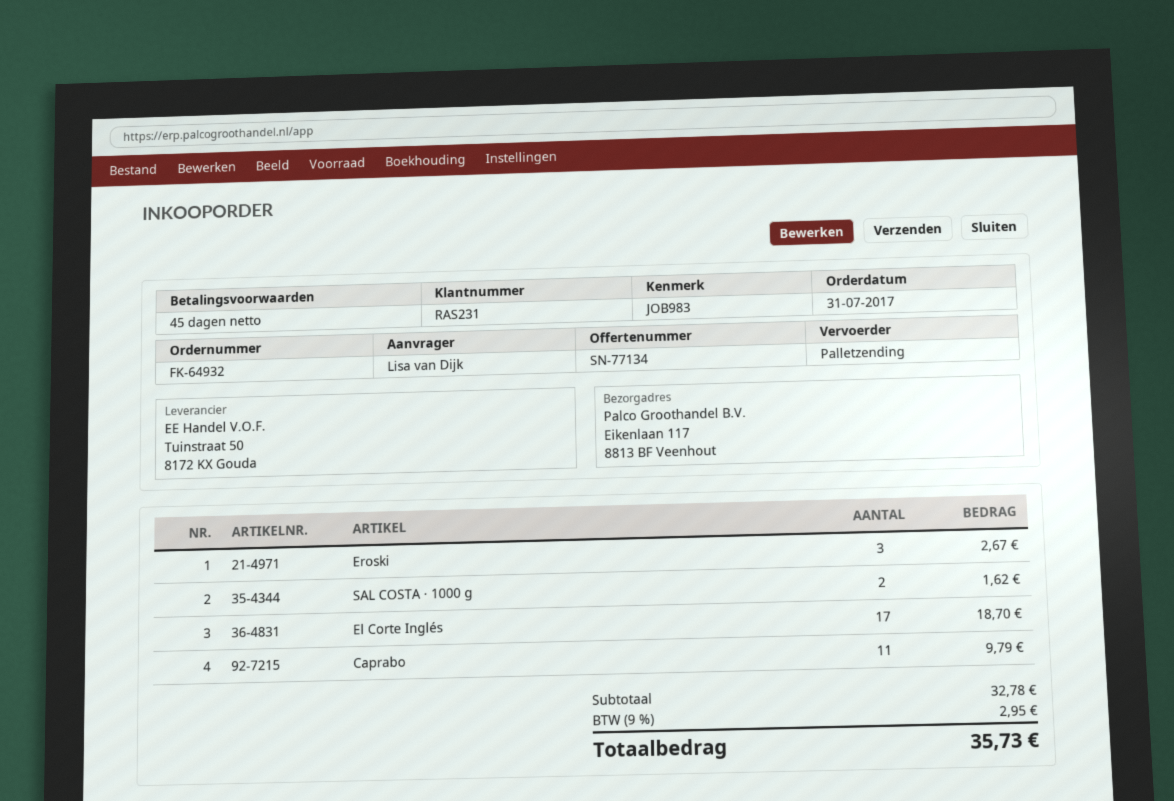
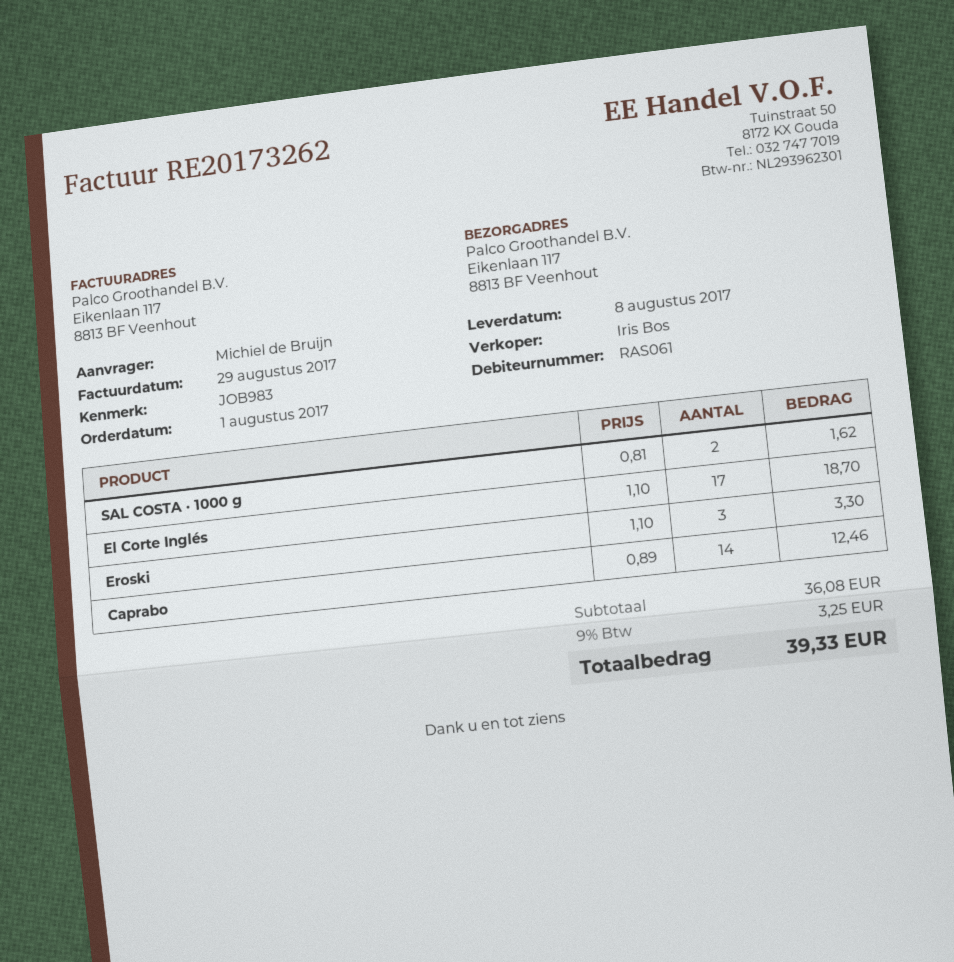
order date: 2017-07-31 -> 2017-08-01
customer number: RAS231 -> RAS061
ordered by: Lisa van Dijk -> Michiel de Bruijn
Eroski: 3 for 2.67 -> 3 for 3.30
Caprabo: 11 for 9.79 -> 14 for 12.46
subtotal: 32.78 -> 36.08
tax: 9% = 2.95 -> 9% = 3.25
total: 35.73 -> 39.33

